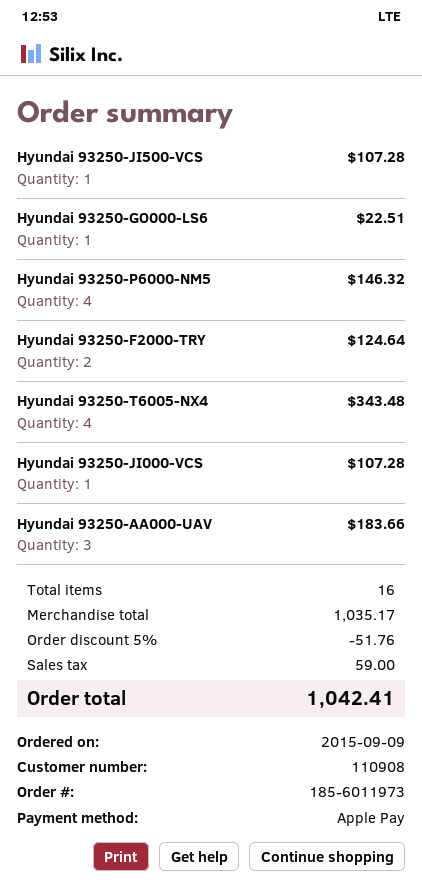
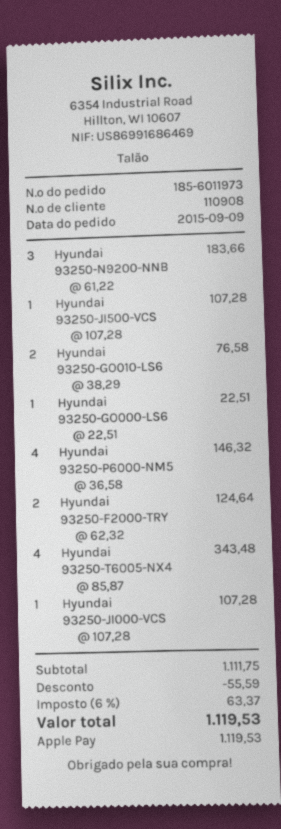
Hyundai 93250-AA000-UAV: 3 for 183.66 -> none
Hyundai 93250-N9200-NNB: none -> 3 for 183.66
Hyundai 93250-GO010-LS6: none -> 2 for 76.58
subtotal: 1035.17 -> 1111.75
discount: 51.76 -> 55.59
tax: 59.00 -> 63.37
total: 1042.41 -> 1119.53

